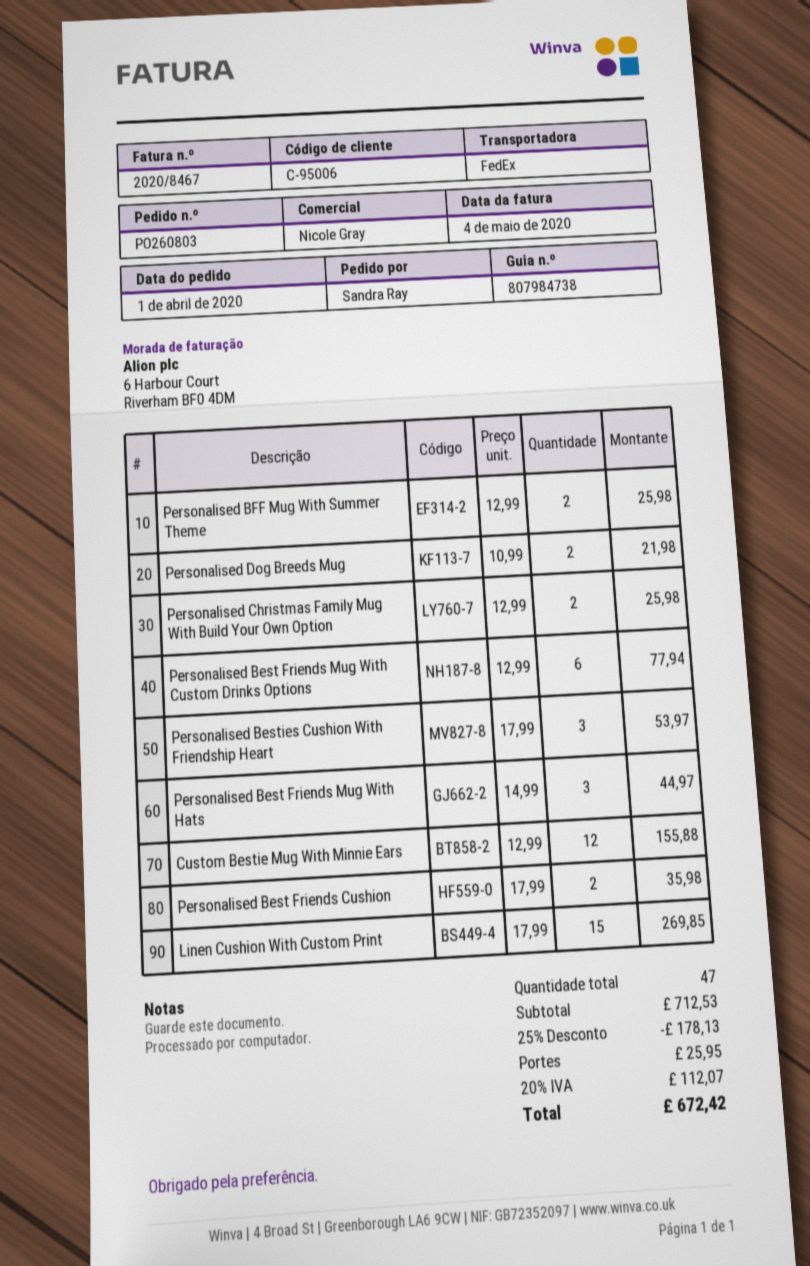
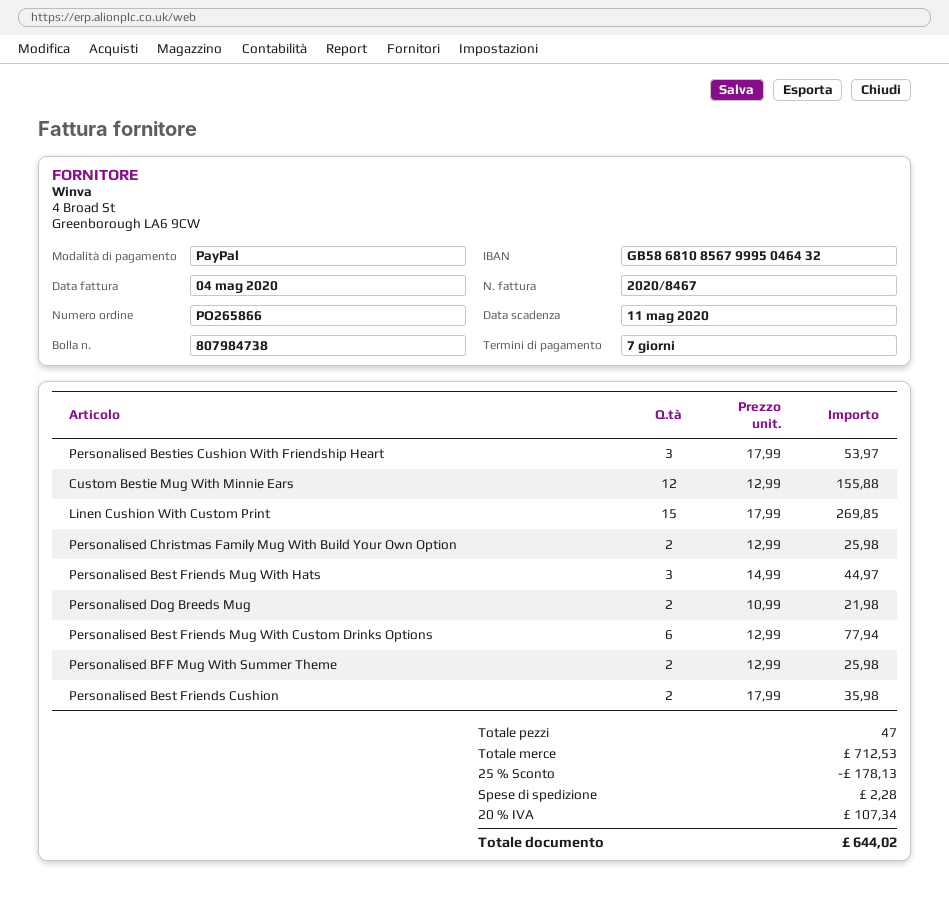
order number: PO260803 -> PO265866
shipping: 25.95 -> 2.28
tax: 20% = 112.07 -> 20% = 107.34
total: 672.42 -> 644.02

